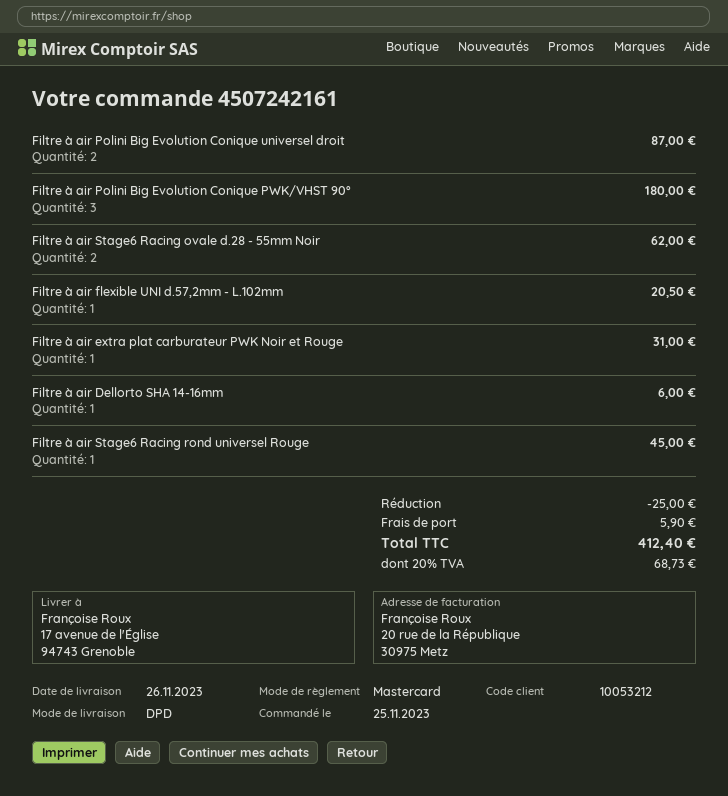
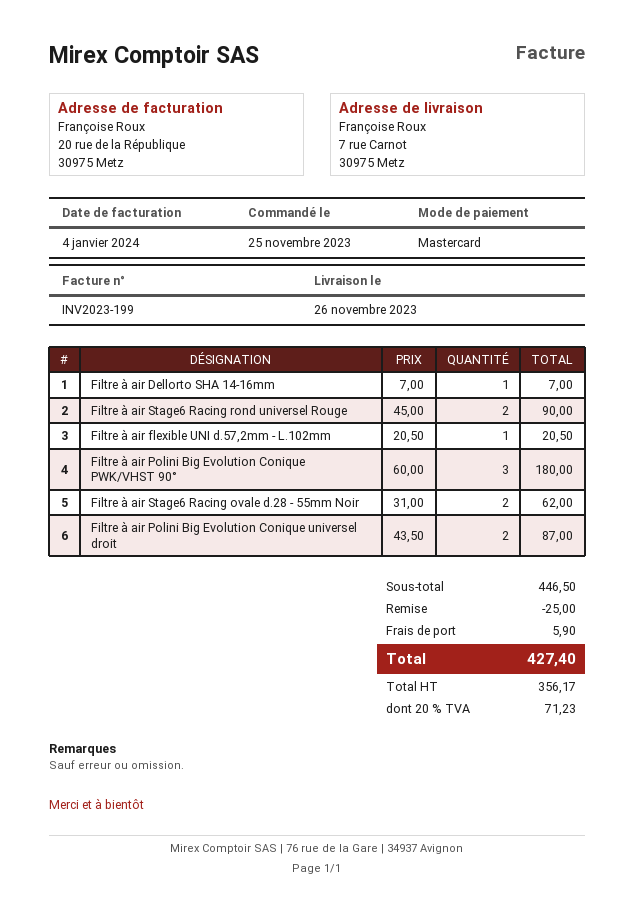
ship to: 17 avenue de l'Église, 94743 Grenoble -> 7 rue Carnot, 30975 Metz
Filtre à air extra plat carburateur PWK Noir et Rouge: 1 for 31.00 -> none
Filtre à air Dellorto SHA 14-16mm: 1 for 6.00 -> 1 for 7.00
Filtre à air Stage6 Racing rond universel Rouge: 1 for 45.00 -> 2 for 90.00
tax: 20% = 68.73 -> 20% = 71.23
total: 412.40 -> 427.40

